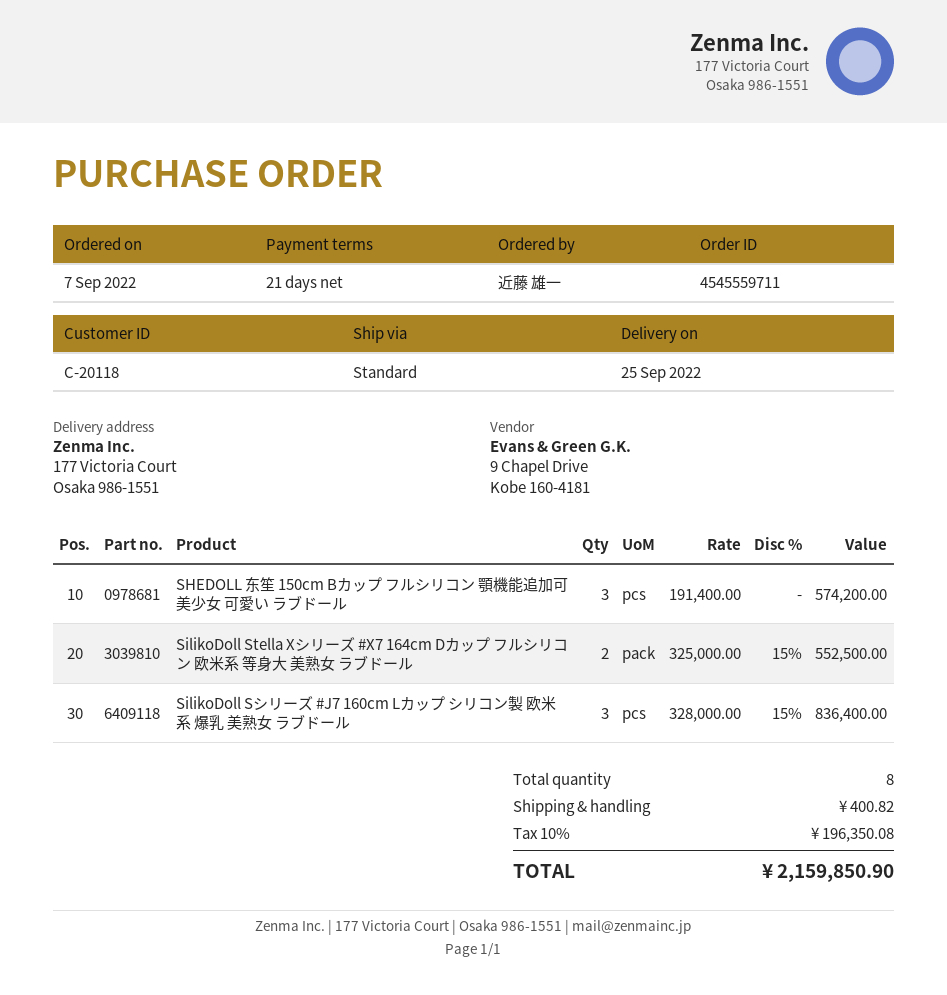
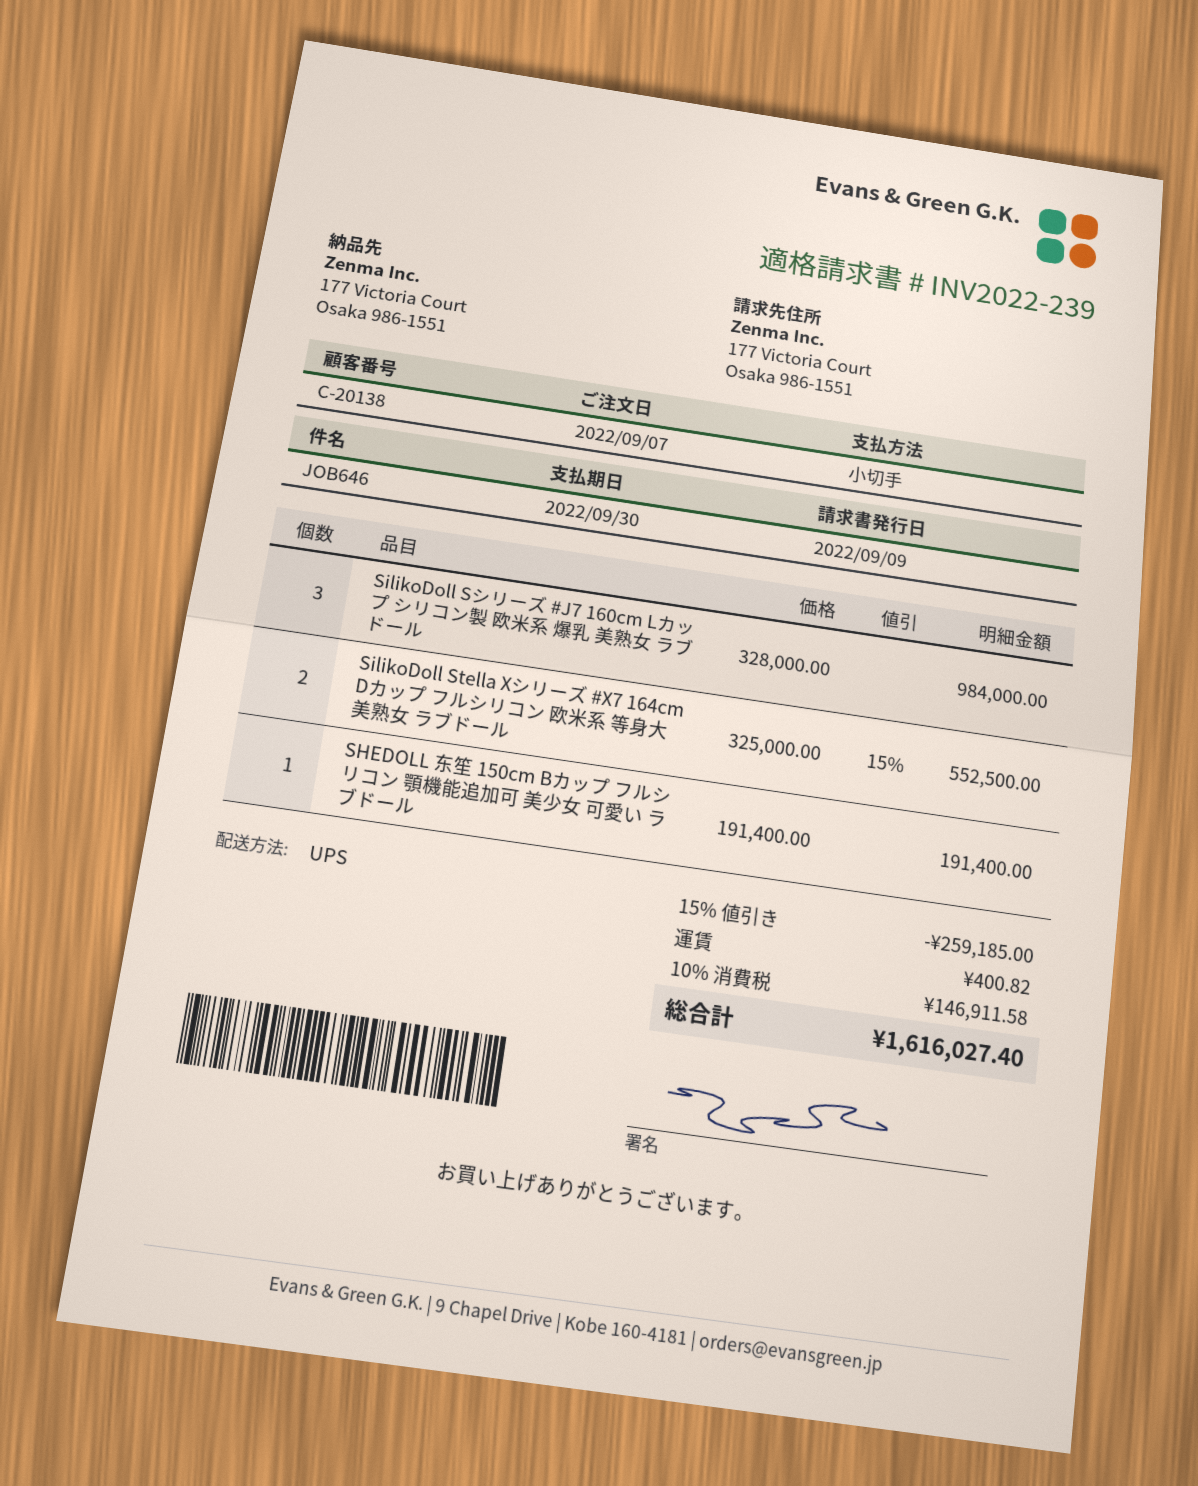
customer number: C-20118 -> C-20138
shipping method: standard -> UPS
SHEDOLL 东笙 150cm Bカップ フルシリコン 顎機能追加可 美少女 可愛い ラブドール: 3 x 191400.00 = 574200.00 -> 1 x 191400.00 = 191400.00
SilikoDoll Sシリーズ #J7 160cm Lカップ シリコン製 欧米系 爆乳 美熟女 ラブドール: 3 x 328000.00 - 15% = 836400.00 -> 3 x 328000.00 = 984000.00
discount: none -> 15% = 259185.00
tax: 10% = 196350.08 -> 10% = 146911.58
total: 2159850.90 -> 1616027.40

